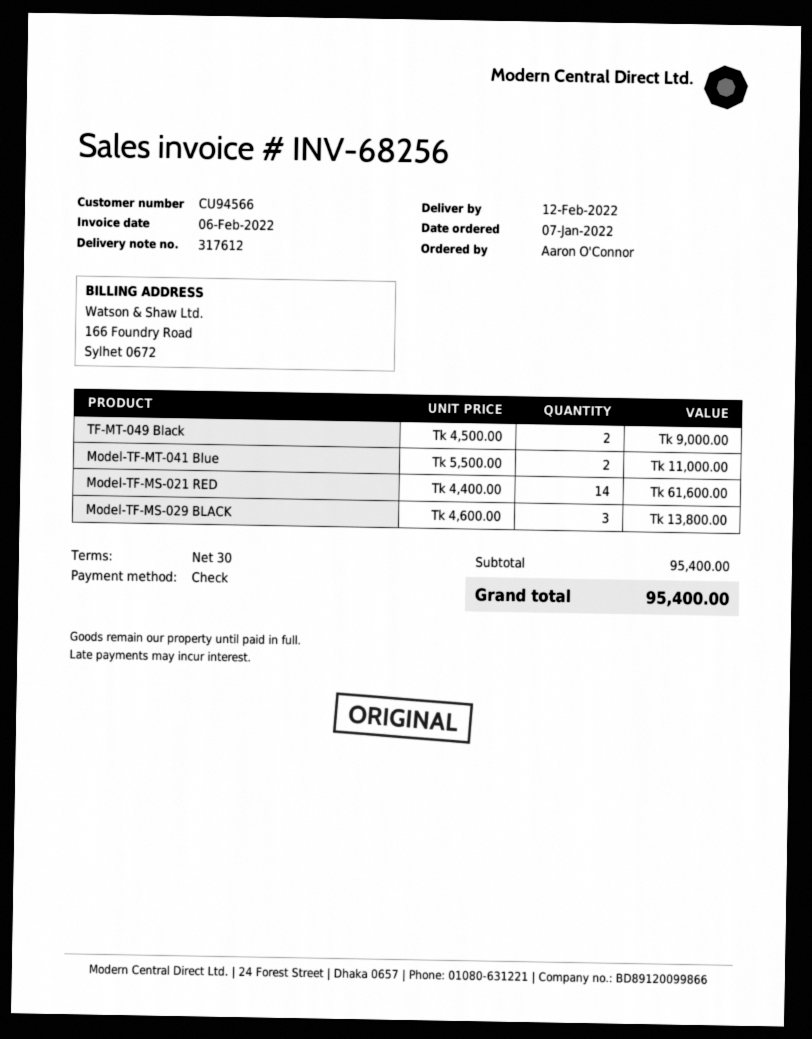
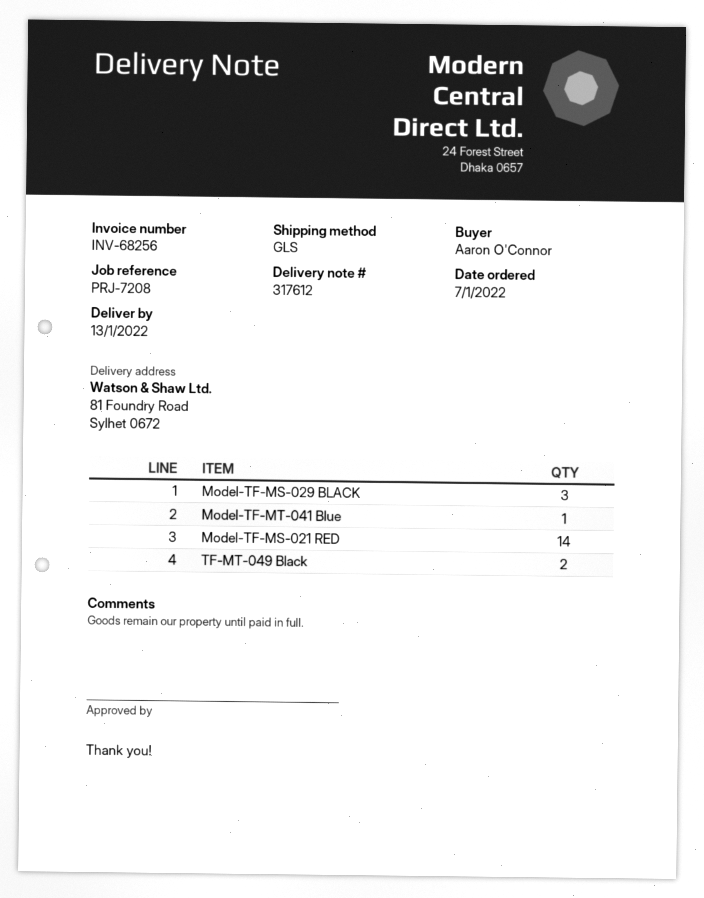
delivery date: 2022-02-12 -> 2022-01-13
Model-TF-MT-041 Blue: 2 -> 1

